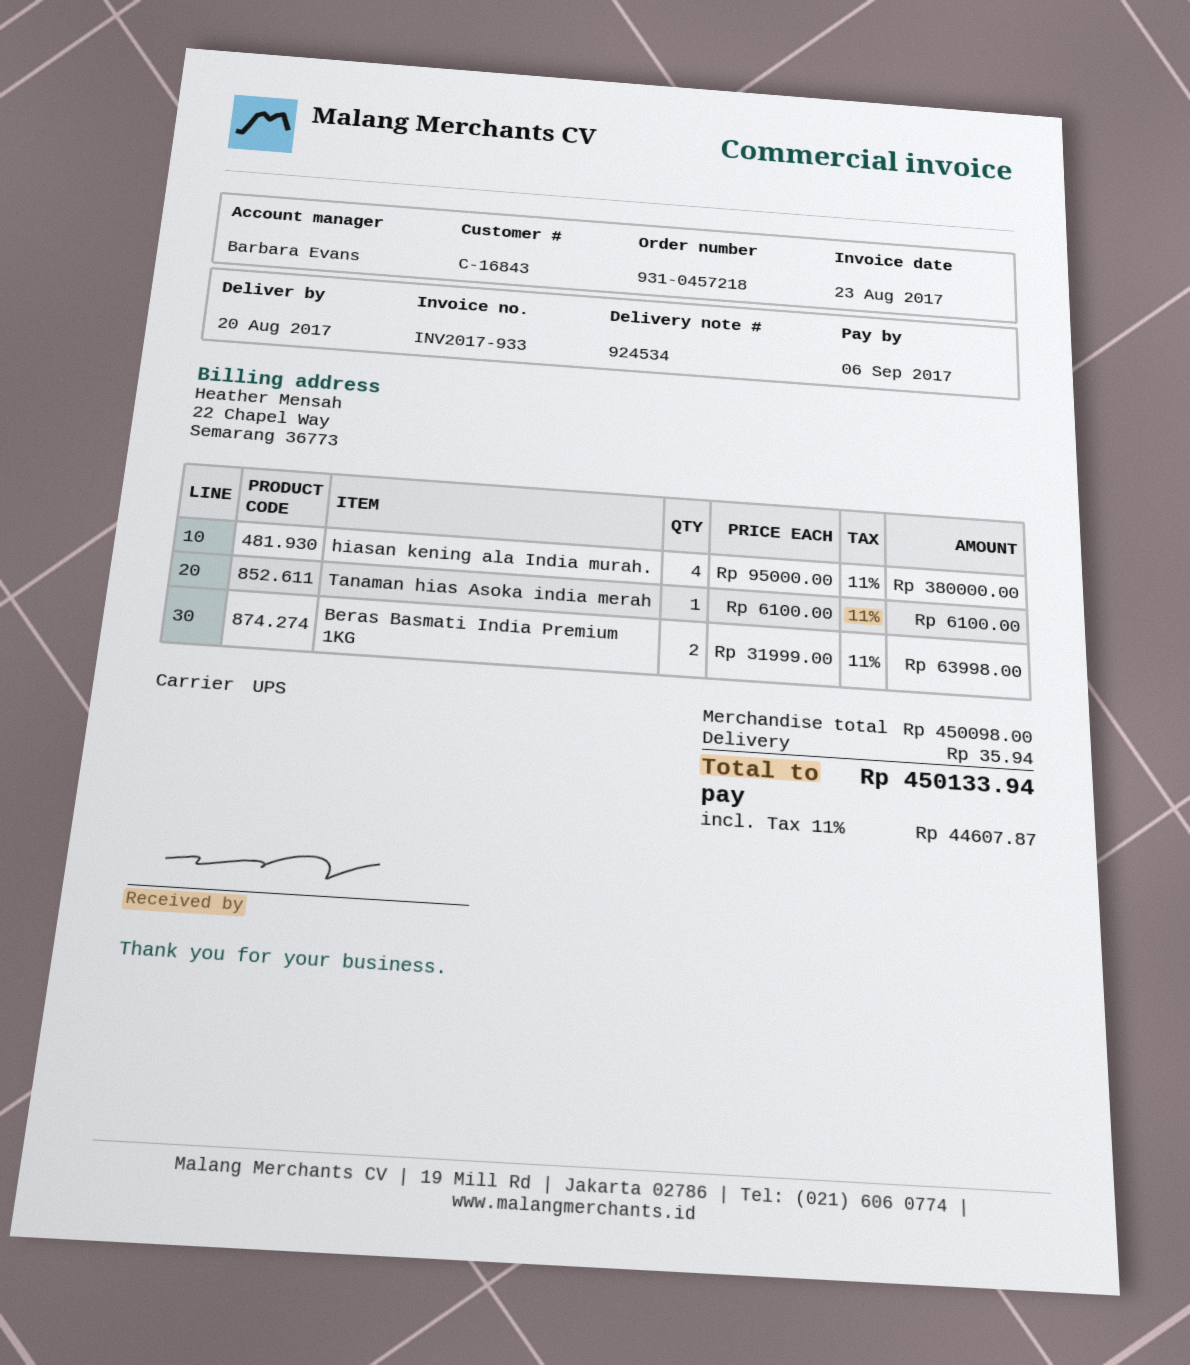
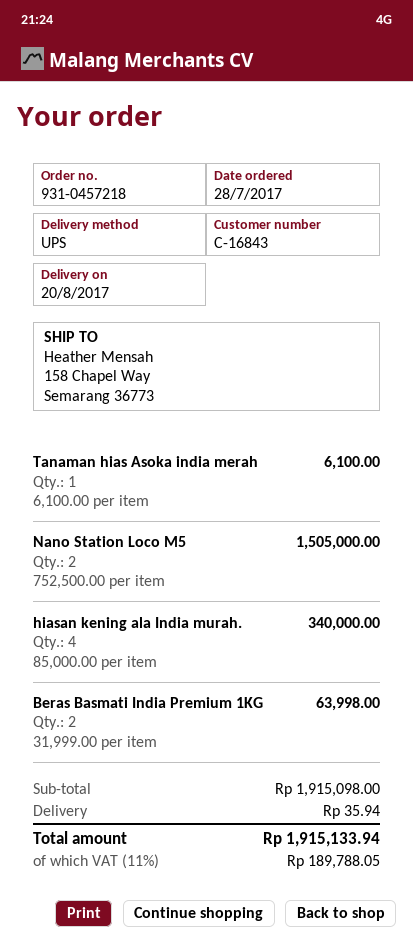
hiasan kening ala India murah.: 4 x 95000.00 = 380000.00 -> 4 x 85000.00 = 340000.00
Nano Station Loco M5: none -> 2 x 752500.00 = 1505000.00
subtotal: 450098.00 -> 1915098.00
tax: 11% = 44607.87 -> 11% = 189788.05
total: 450133.94 -> 1915133.94

